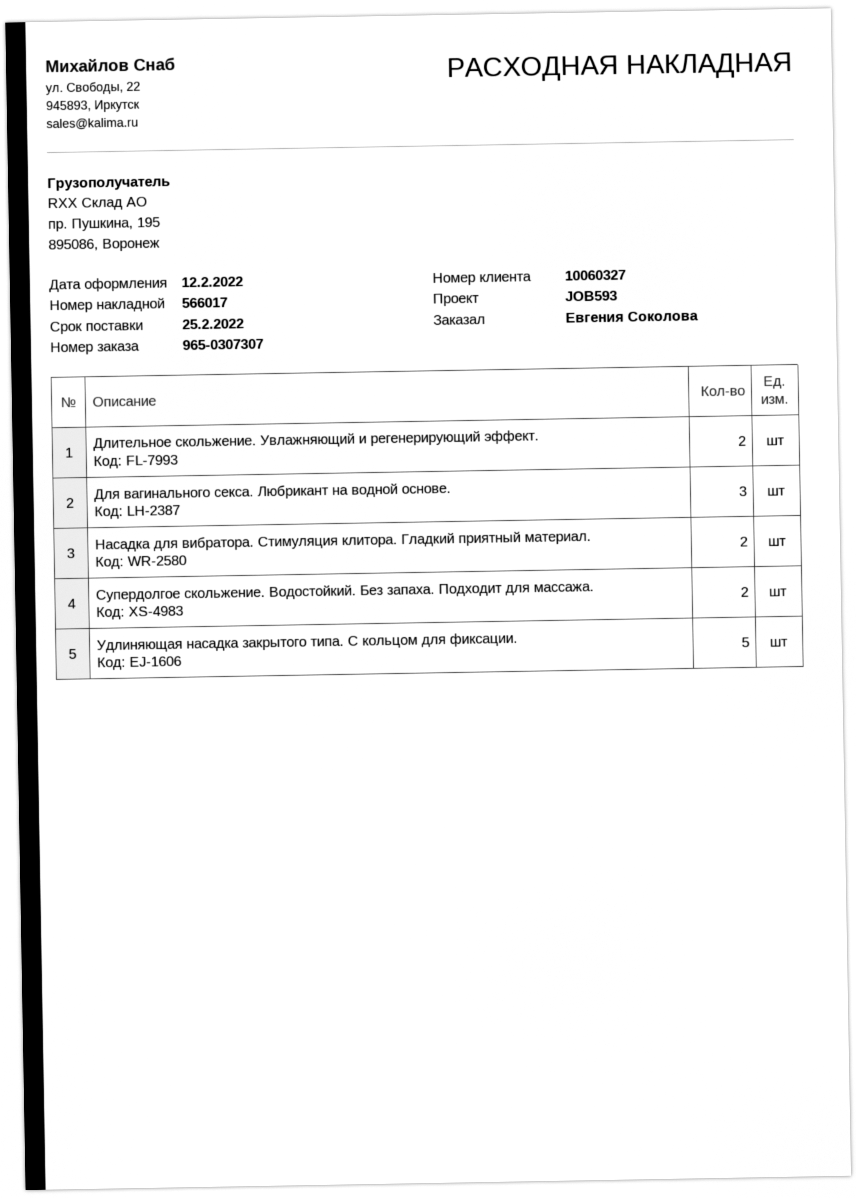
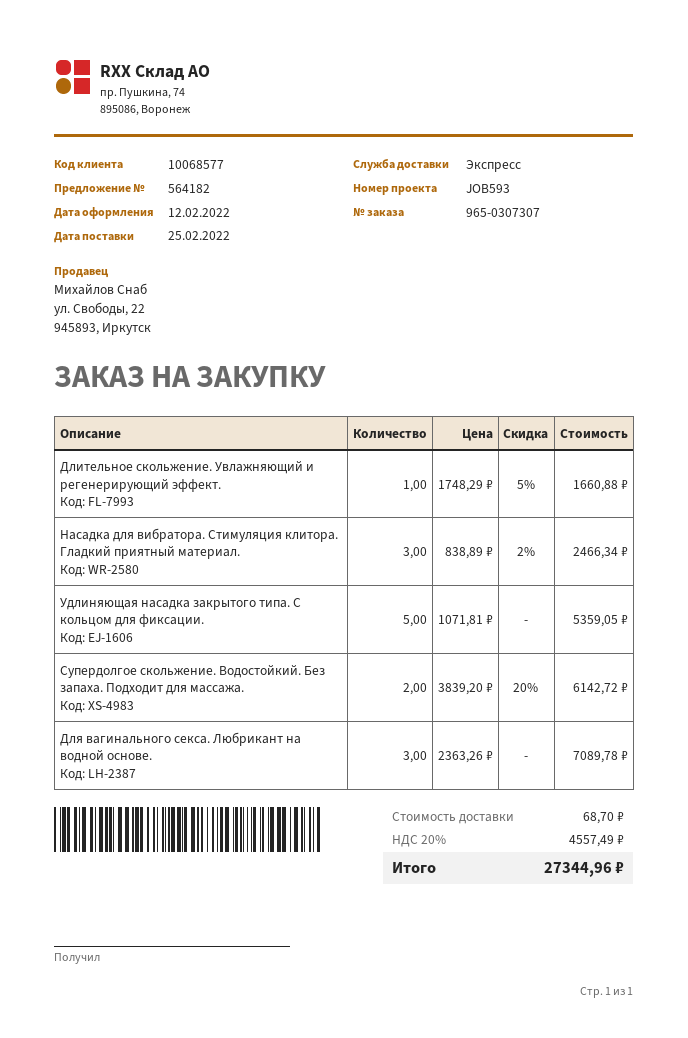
customer number: 10060327 -> 10068577
Длительное скольжение. Увлажняющий и регенерирующий эффект.: 2 -> 1
Насадка для вибратора. Стимуляция клитора. Гладкий приятный материал.: 2 -> 3

